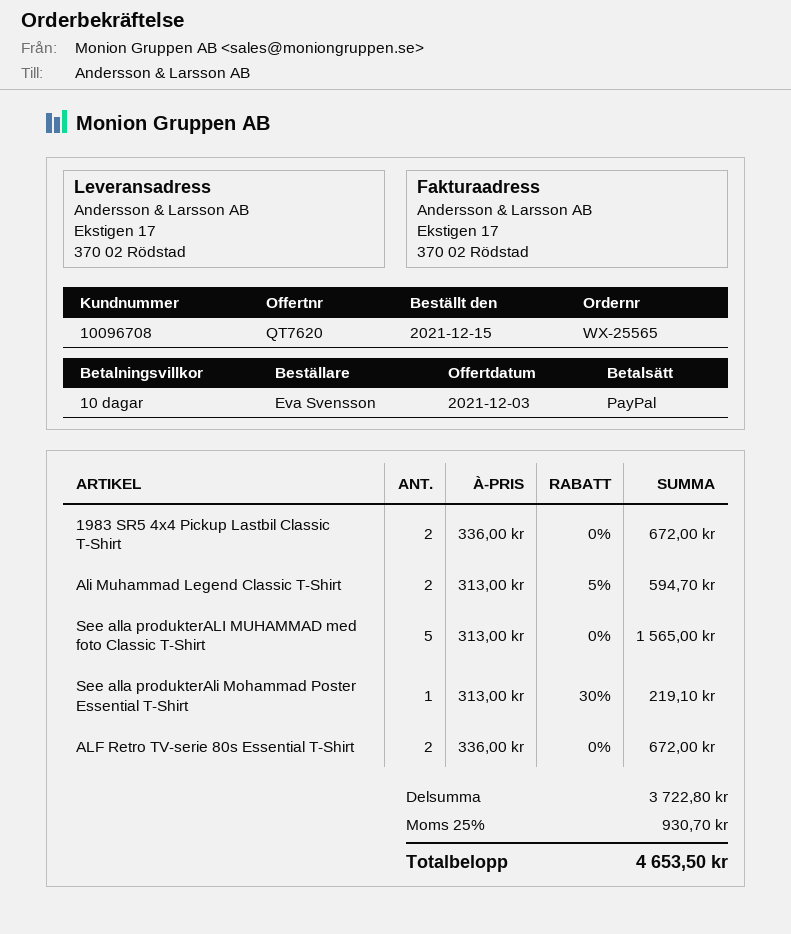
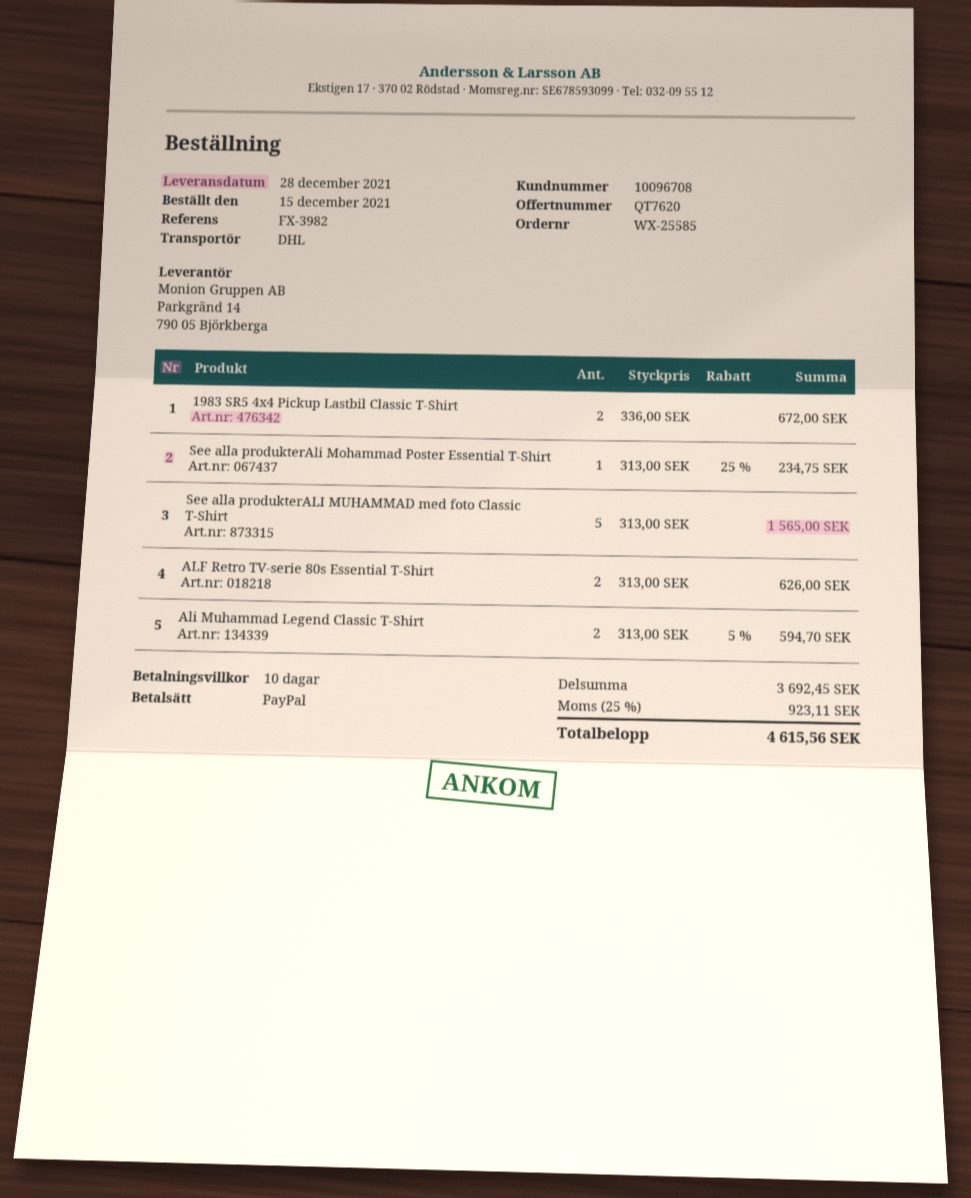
order number: WX-25565 -> WX-25585
See alla produkterAli Mohammad Poster Essential T-Shirt: 1 x 313.00 - 30% = 219.10 -> 1 x 313.00 - 25% = 234.75
ALF Retro TV-serie 80s Essential T-Shirt: 2 x 336.00 = 672.00 -> 2 x 313.00 = 626.00
subtotal: 3722.80 -> 3692.45
tax: 25% = 930.70 -> 25% = 923.11
total: 4653.50 -> 4615.56

